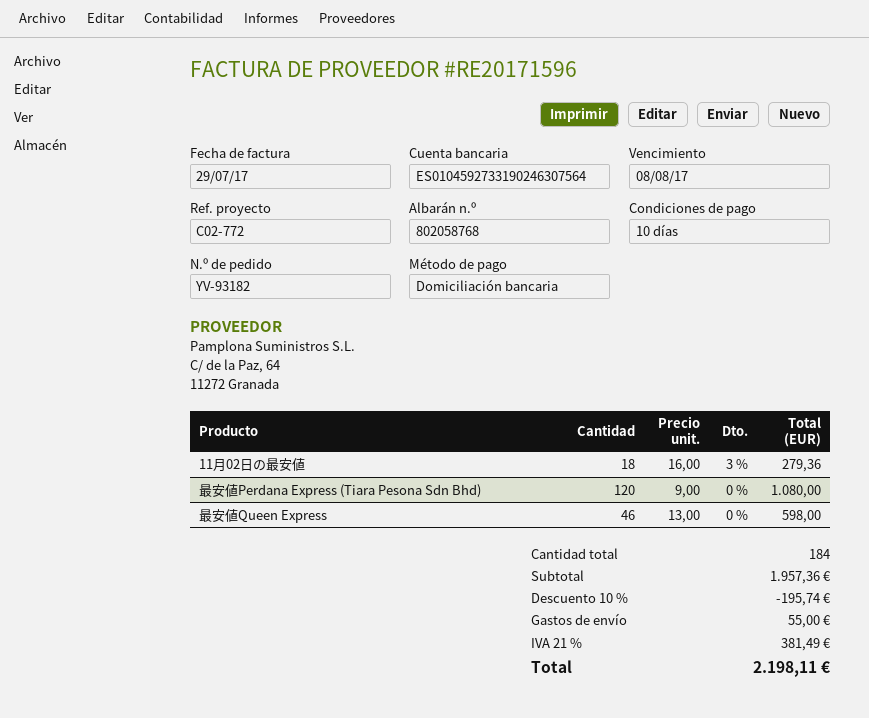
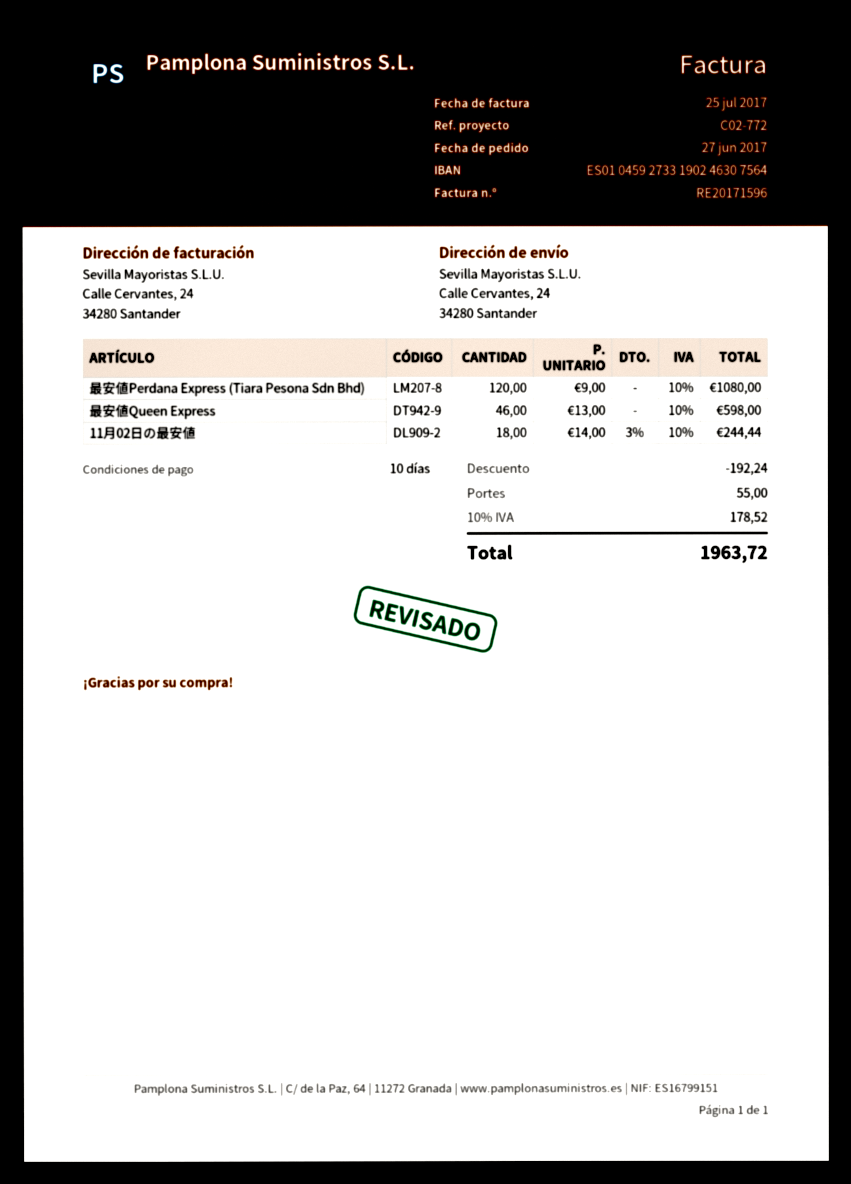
invoice date: 2017-07-29 -> 2017-07-25
11月02日の最安値: 18 x 16.00 - 3% = 279.36 -> 18 x 14.00 - 3% = 244.44
discount: 195.74 -> 192.24
tax: 21% = 381.49 -> 10% = 178.52
total: 2198.11 -> 1963.72

